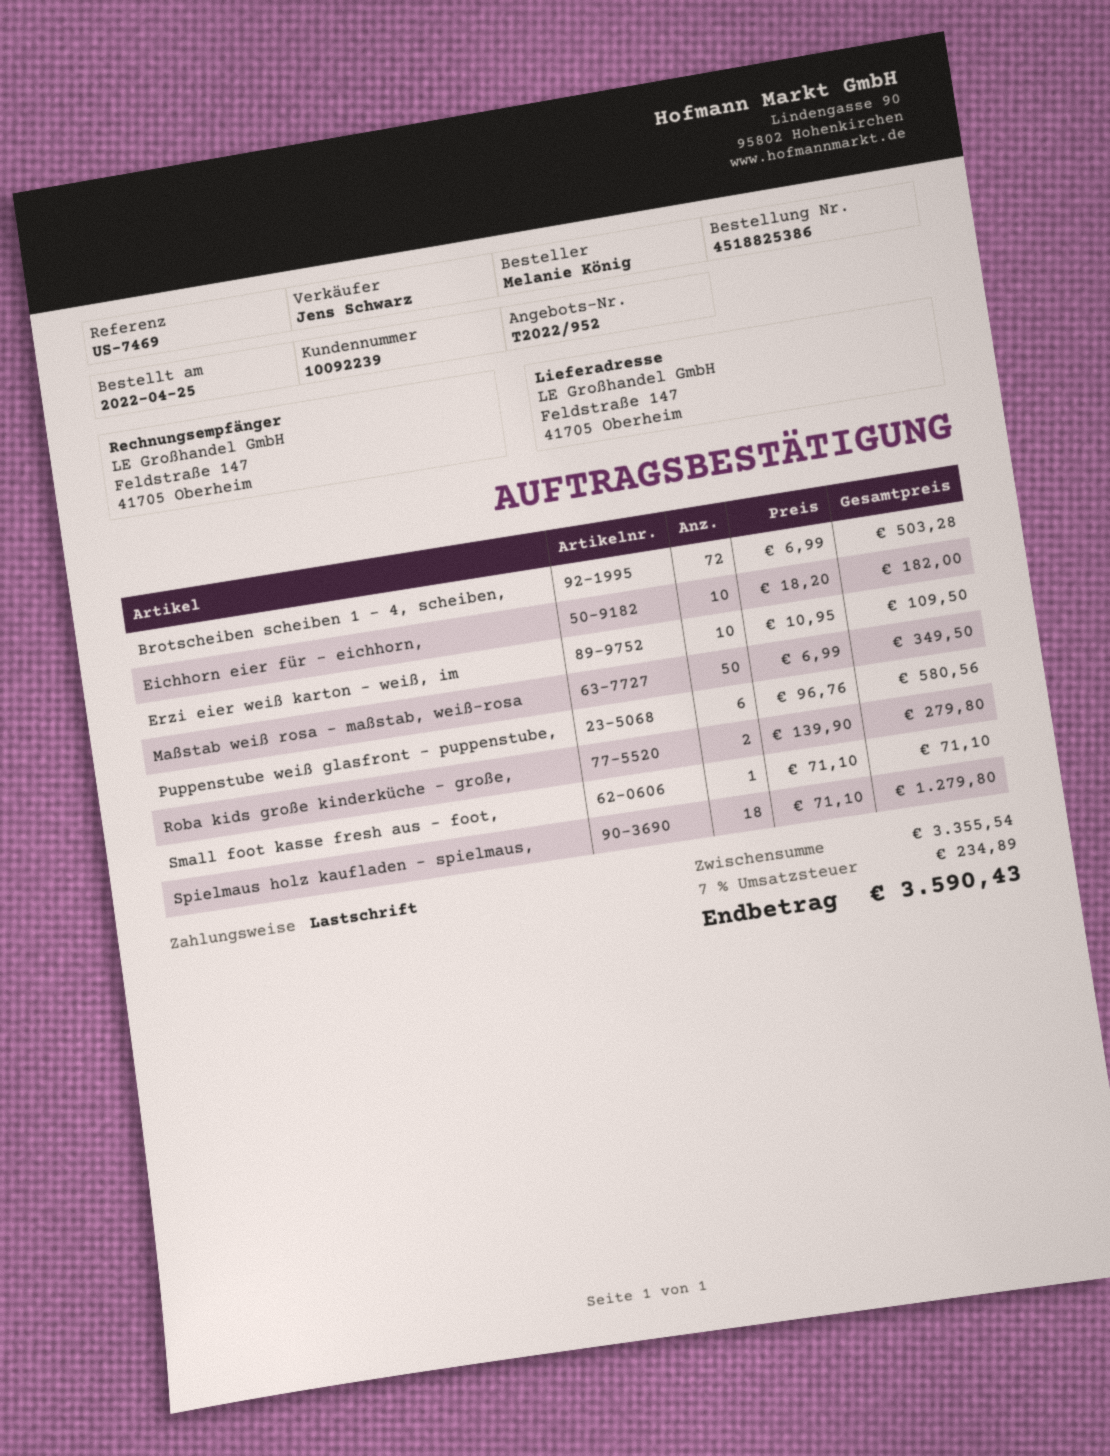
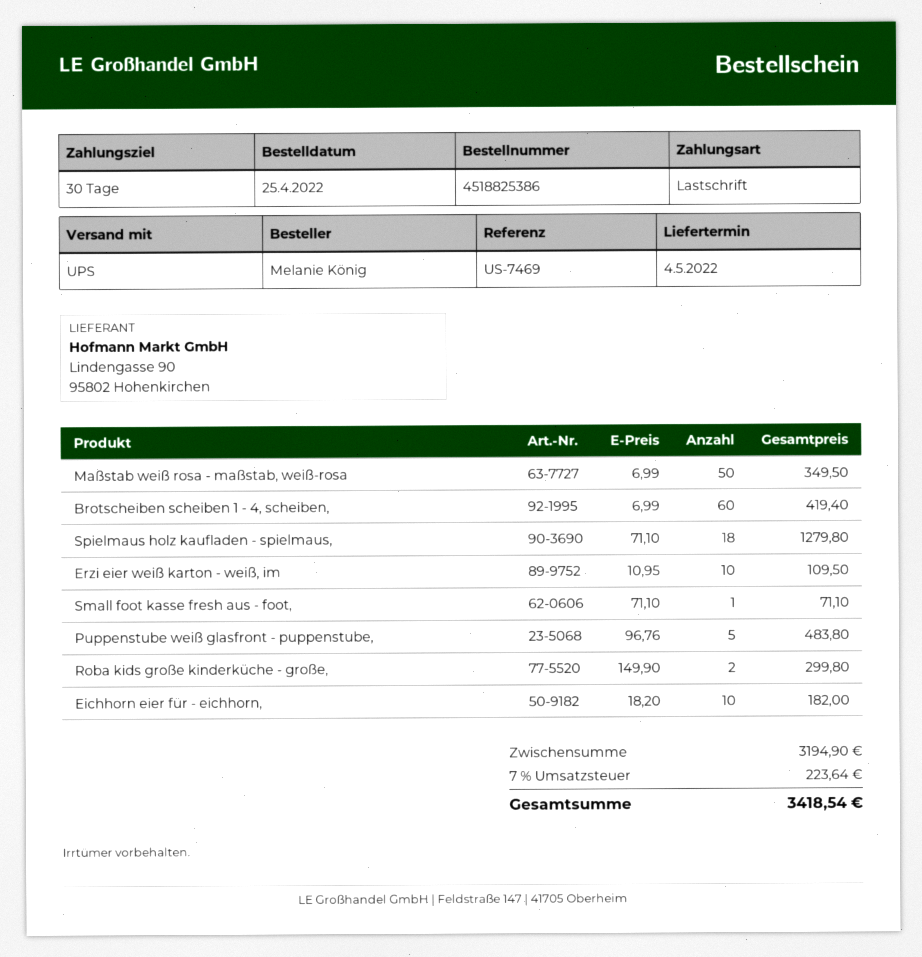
Brotscheiben scheiben 1 - 4, scheiben,: 72 x 6.99 = 503.28 -> 60 x 6.99 = 419.40
Puppenstube weiß glasfront - puppenstube,: 6 x 96.76 = 580.56 -> 5 x 96.76 = 483.80
Roba kids große kinderküche - große,: 2 x 139.90 = 279.80 -> 2 x 149.90 = 299.80
subtotal: 3355.54 -> 3194.90
tax: 7% = 234.89 -> 7% = 223.64
total: 3590.43 -> 3418.54

